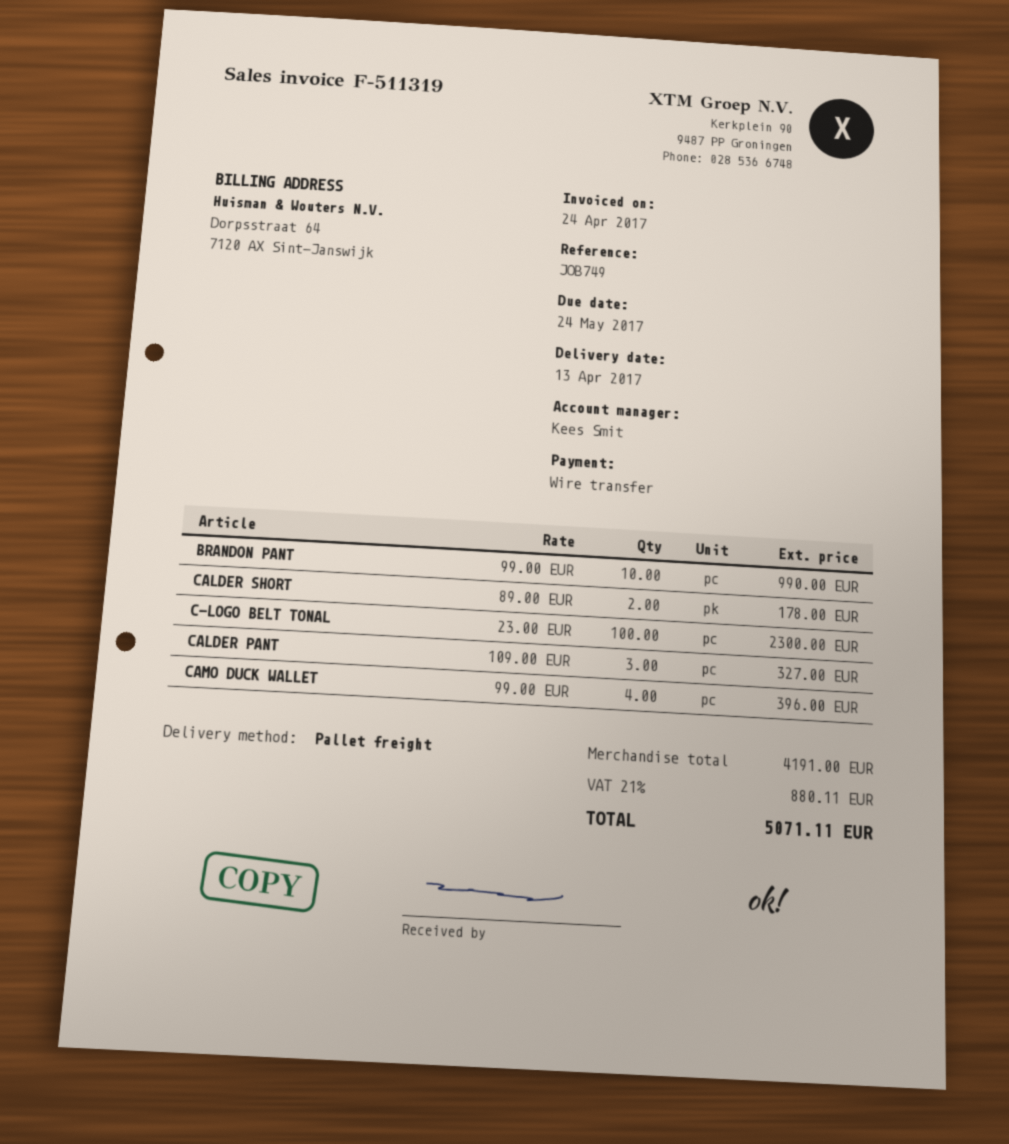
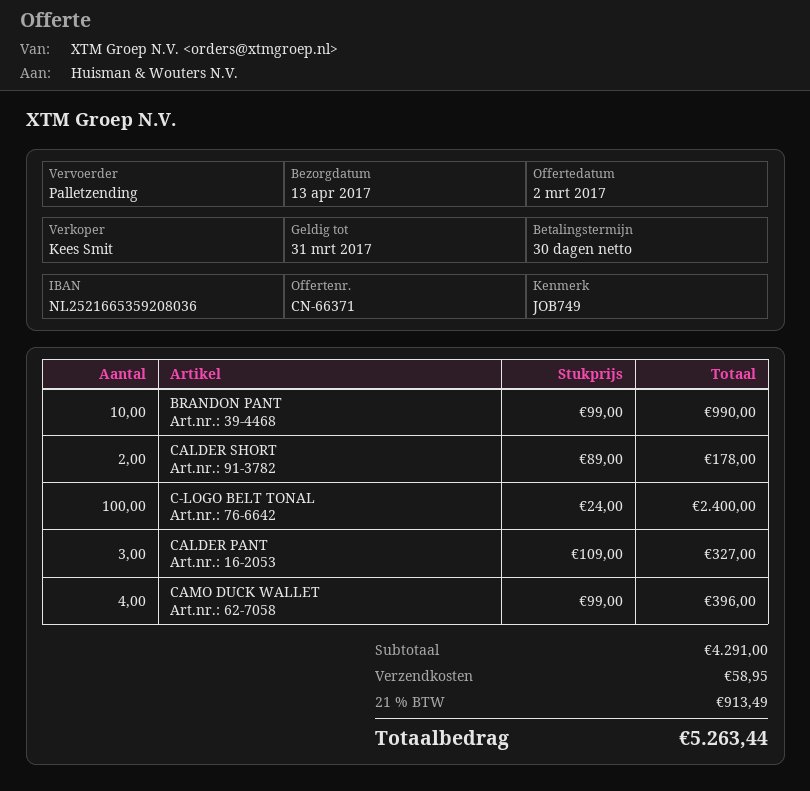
C-LOGO BELT TONAL: 100 x 23.00 = 2300.00 -> 100 x 24.00 = 2400.00
subtotal: 4191.00 -> 4291.00
shipping: none -> 58.95
tax: 21% = 880.11 -> 21% = 913.49
total: 5071.11 -> 5263.44

